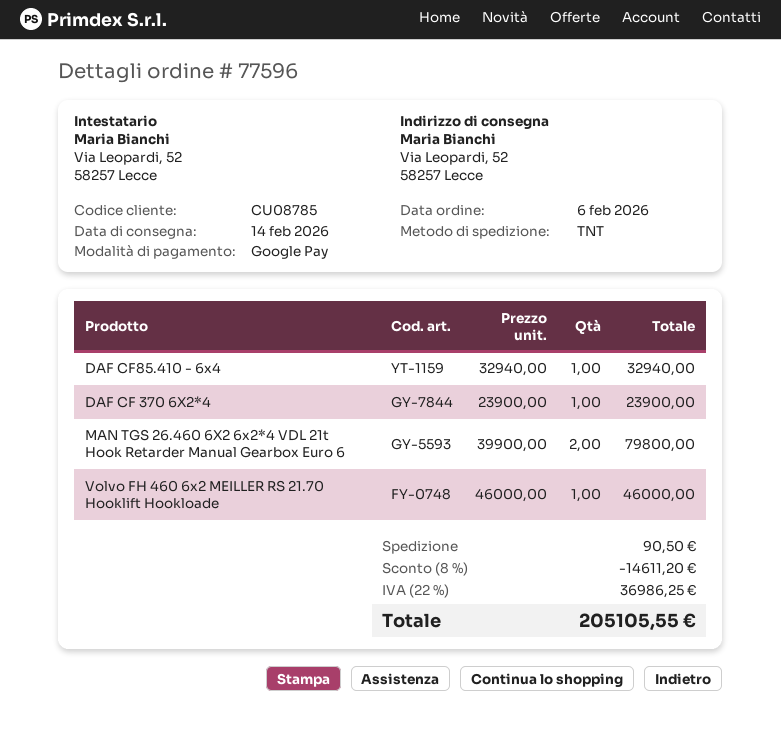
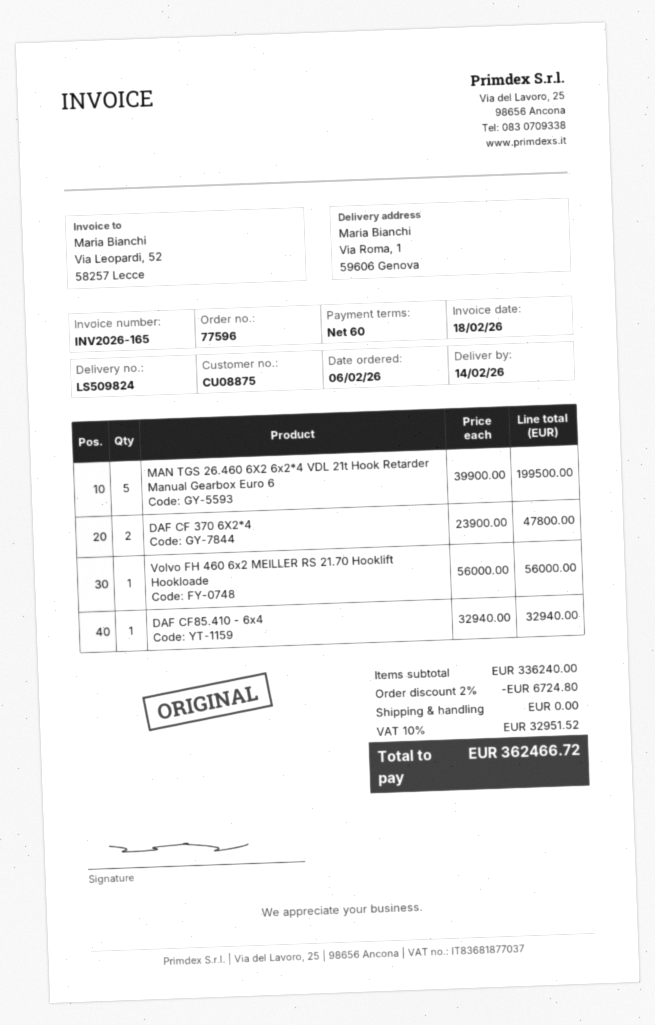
customer number: CU08785 -> CU08875
ship to: Via Leopardi, 52, 58257 Lecce -> Via Roma, 1, 59606 Genova
DAF CF 370 6X2*4: 1 x 23900.00 = 23900.00 -> 2 x 23900.00 = 47800.00
MAN TGS 26.460 6X2 6x2*4 VDL 21t Hook Retarder Manual Gearbox Euro 6: 2 x 39900.00 = 79800.00 -> 5 x 39900.00 = 199500.00
Volvo FH 460 6x2 MEILLER RS 21.70 Hooklift Hookloade: 1 x 46000.00 = 46000.00 -> 1 x 56000.00 = 56000.00
discount: 8% = 14611.20 -> 2% = 6724.80
shipping: 90.50 -> 0.00
tax: 22% = 36986.25 -> 10% = 32951.52
total: 205105.55 -> 362466.72

